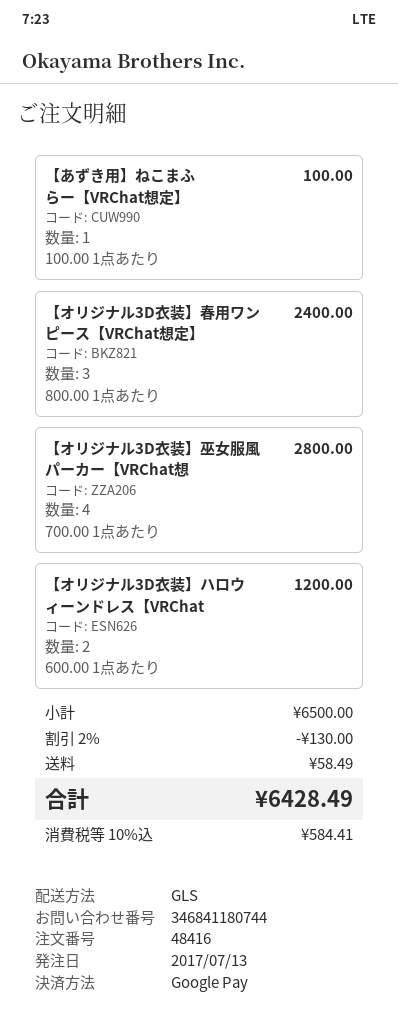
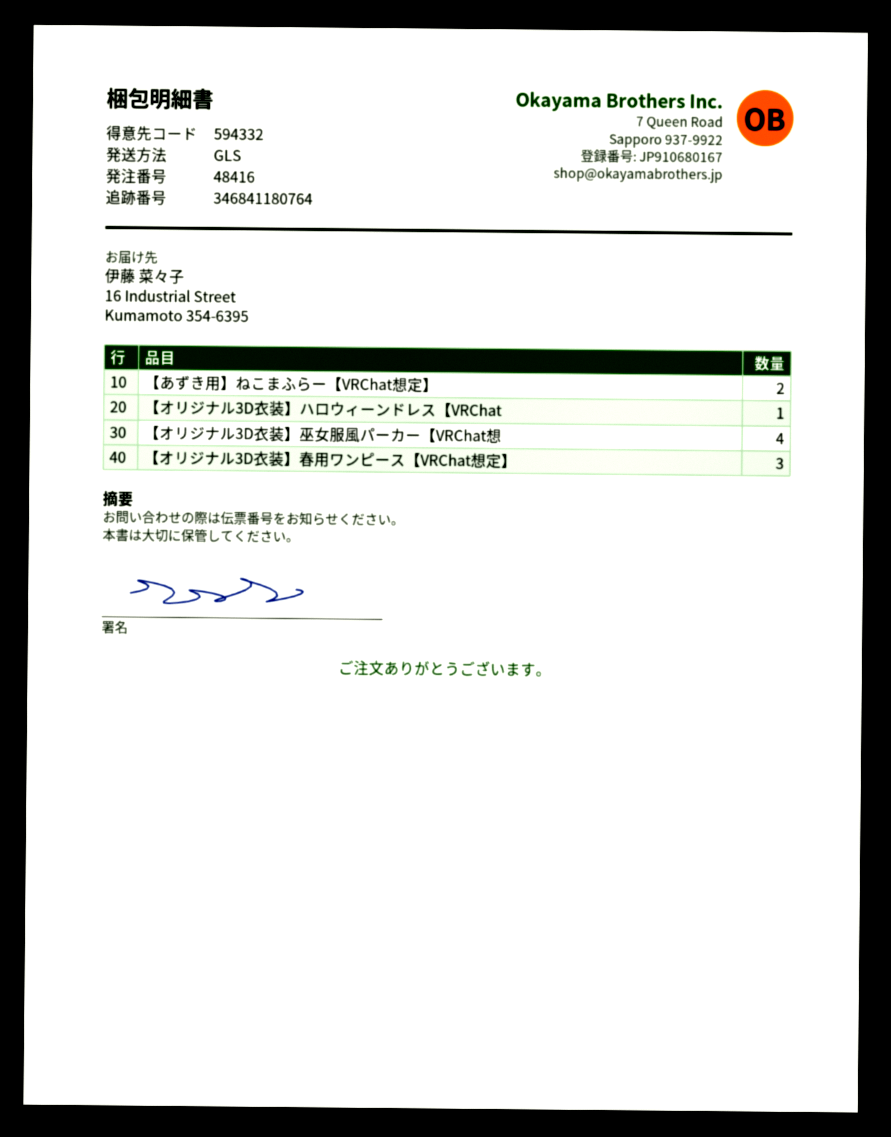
tracking number: 346841180744 -> 346841180764
【あずき用】ねこまふらー【VRChat想定】: 1 -> 2
【オリジナル3D衣装】ハロウィーンドレス【VRChat: 2 -> 1

